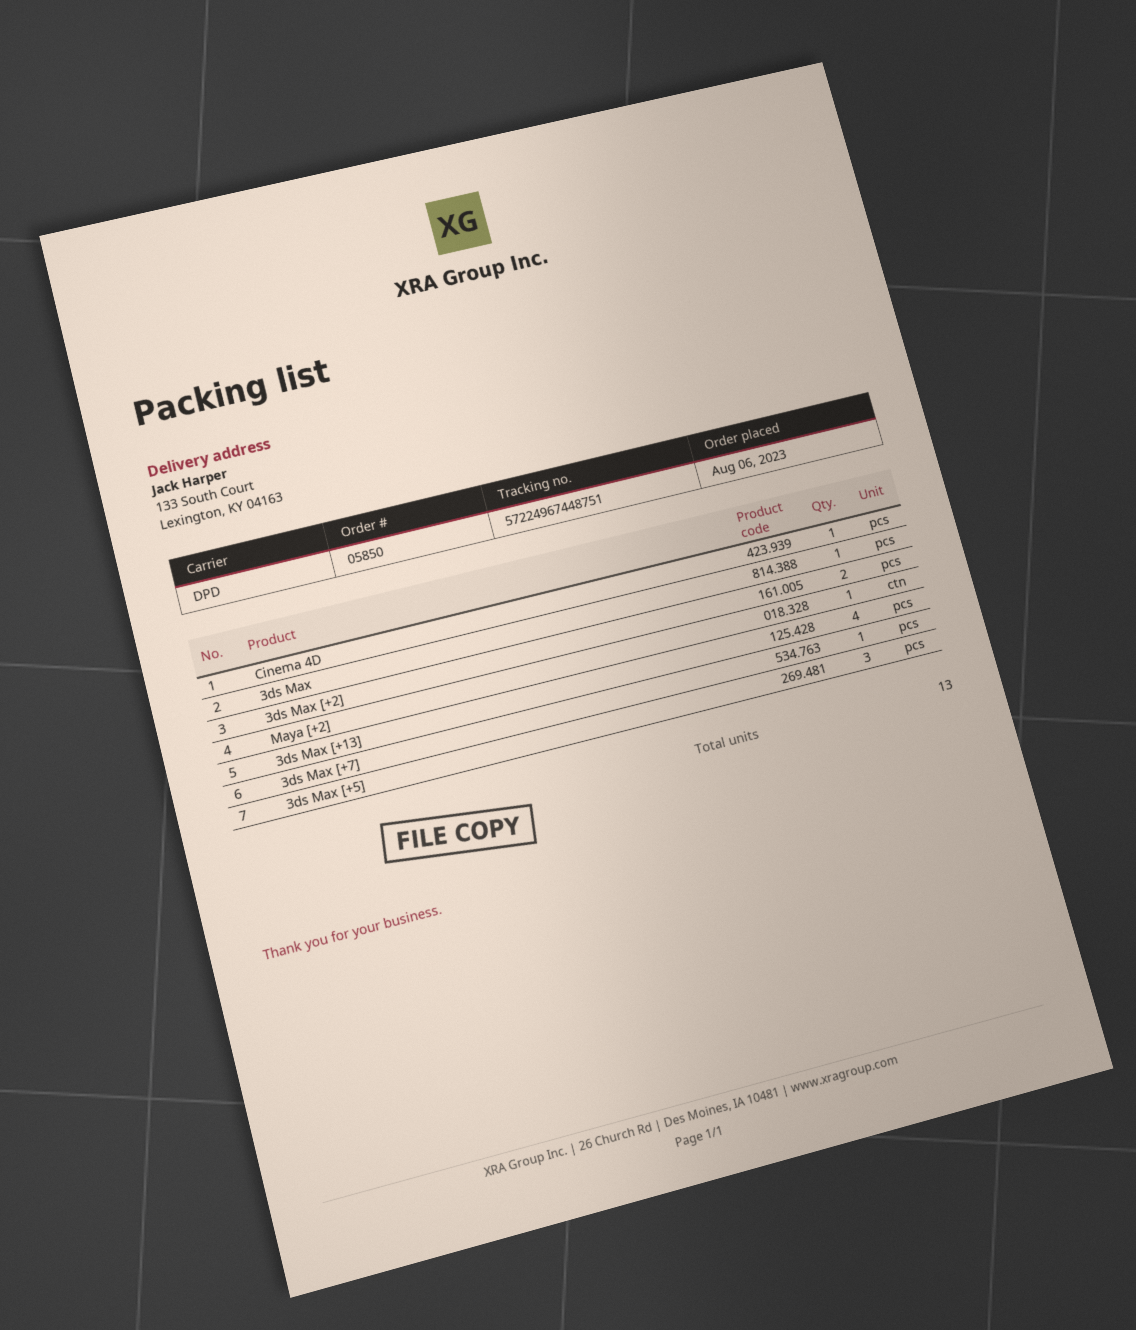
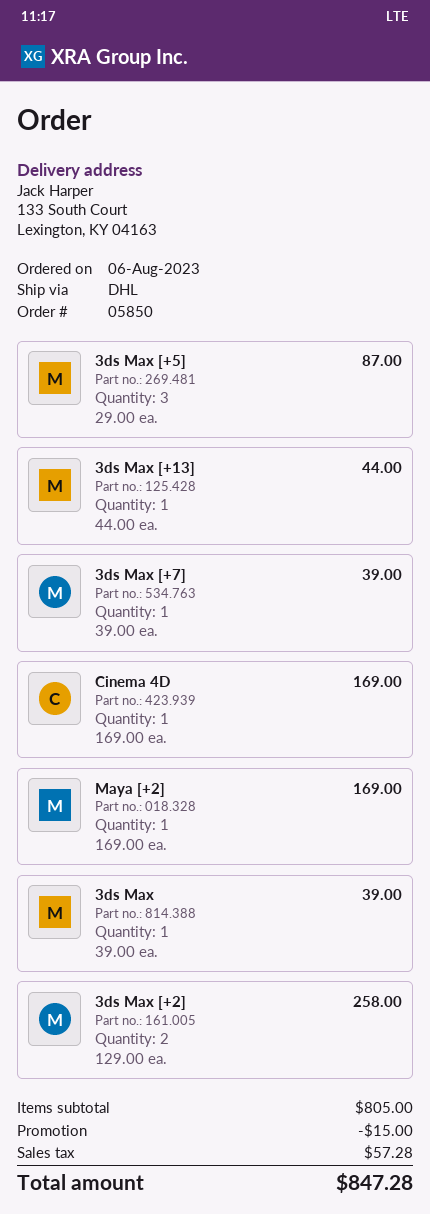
shipping method: DPD -> DHL
3ds Max [+13]: 4 -> 1

